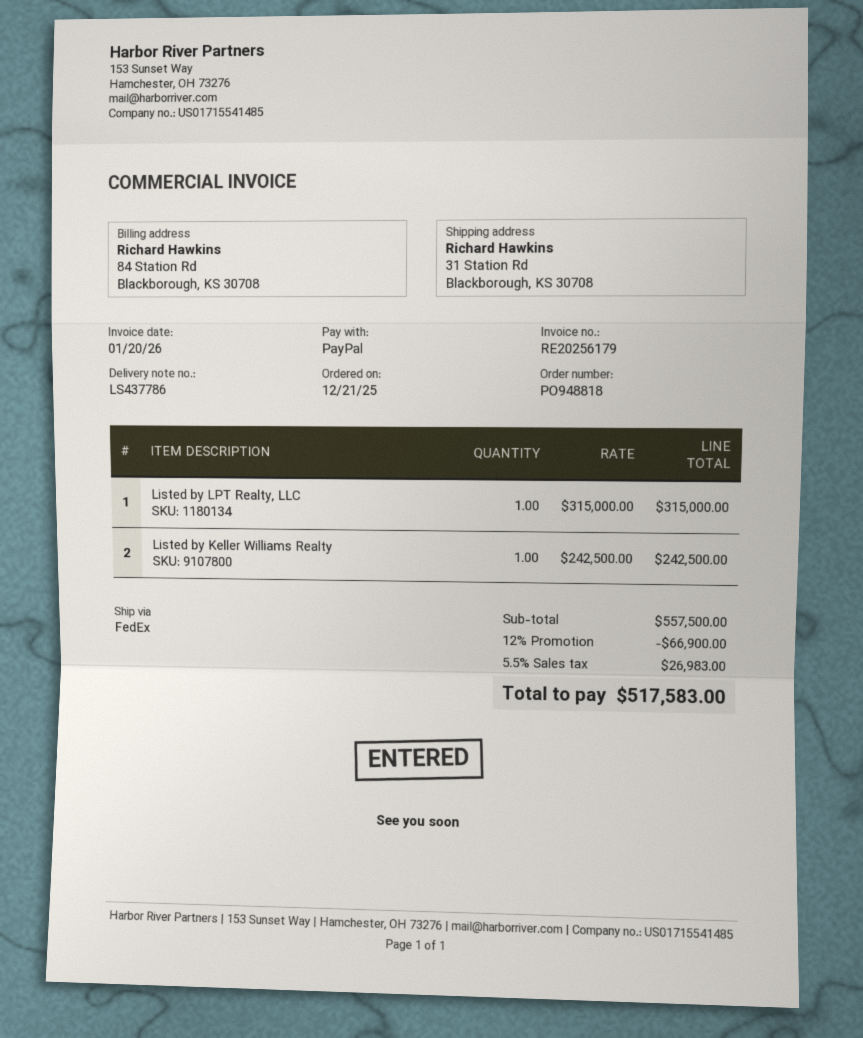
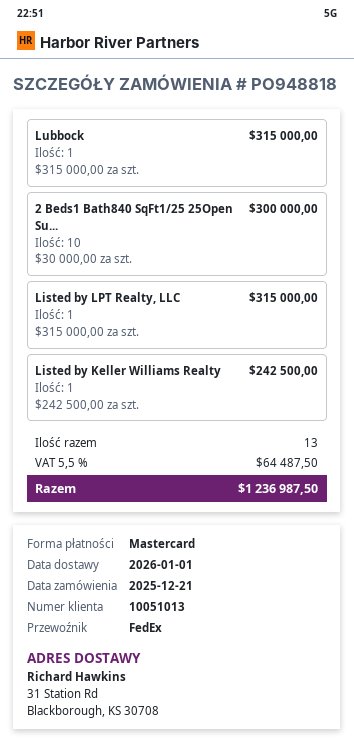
payment method: PayPal -> Mastercard
Lubbock: none -> 1 x 315000.00 = 315000.00
2 Beds1 Bath840 SqFt1/25 25Open Su...: none -> 10 x 30000.00 = 300000.00
discount: 12% = 66900.00 -> none
tax: 5.5% = 26983.00 -> 5.5% = 64487.50
total: 517583.00 -> 1236987.50

